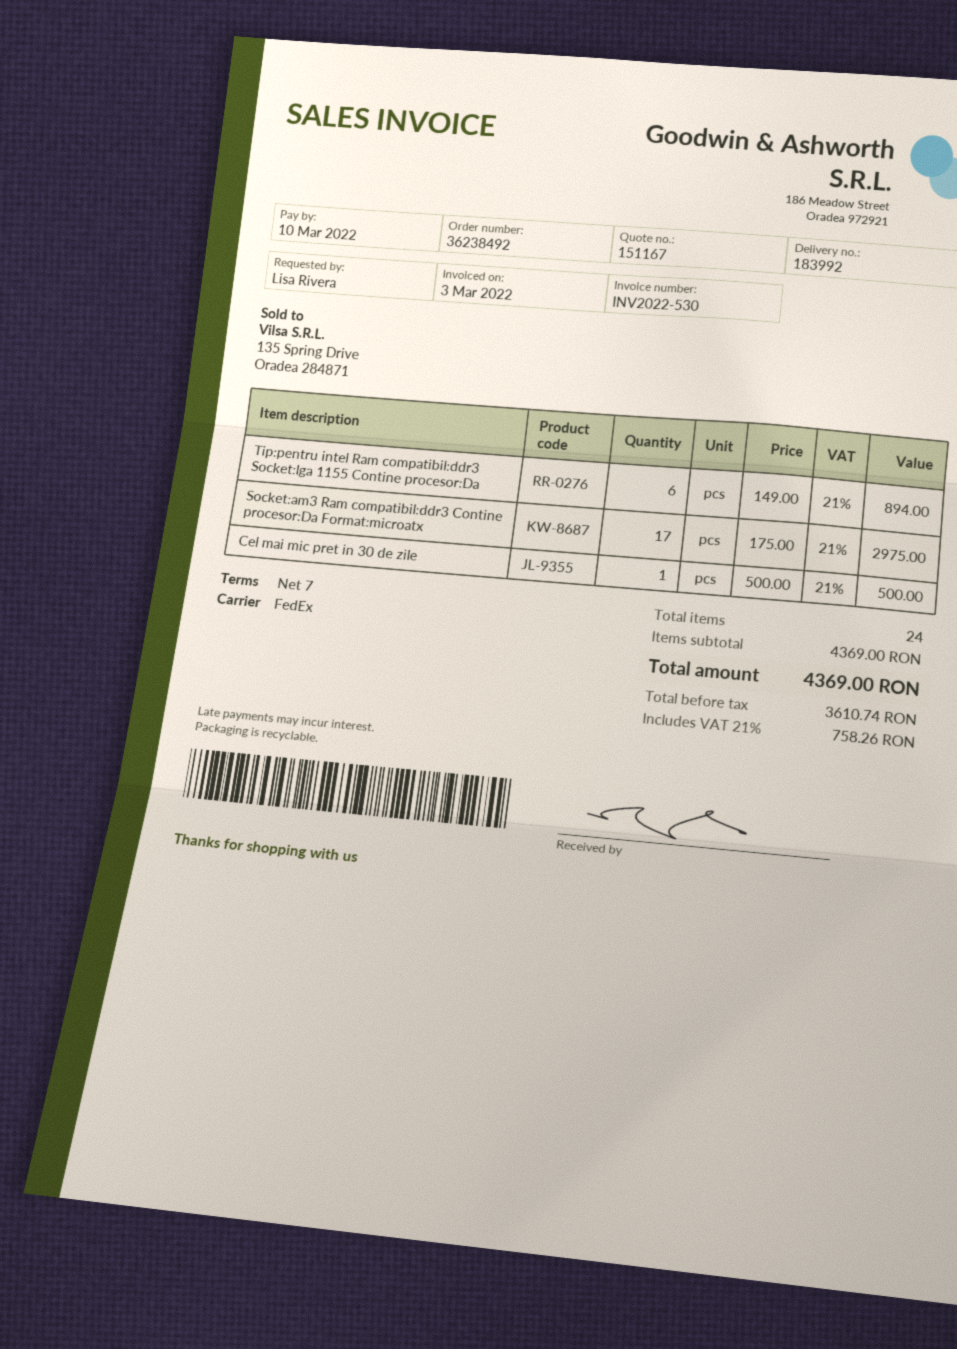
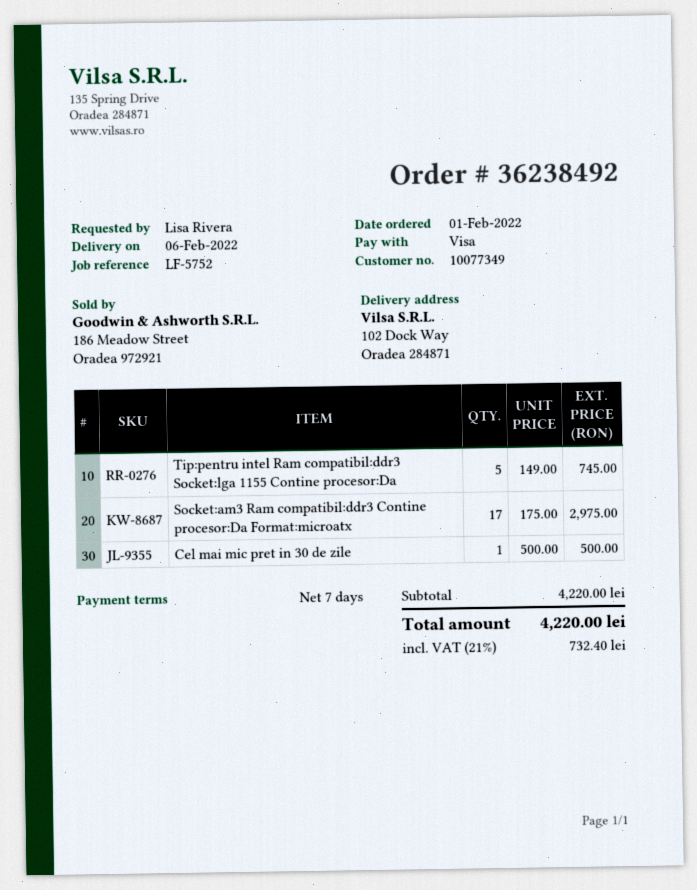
Tip:pentru intel Ram compatibil:ddr3 Socket:lga 1155 Contine procesor:Da: 6 x 149.00 = 894.00 -> 5 x 149.00 = 745.00
subtotal: 4369.00 -> 4220.00
tax: 21% = 758.26 -> 21% = 732.40
total: 4369.00 -> 4220.00

